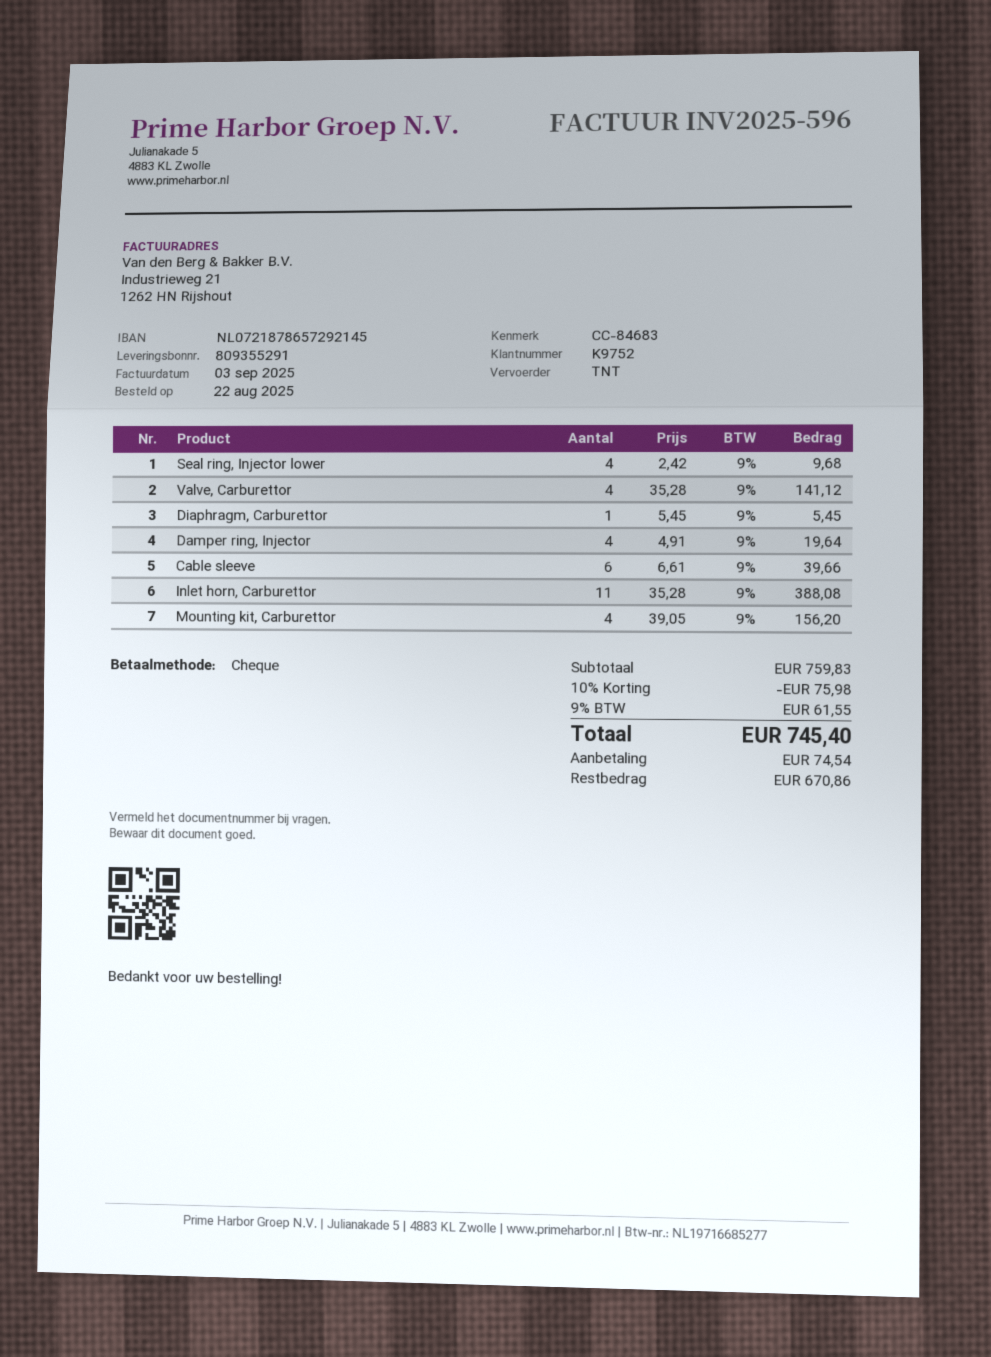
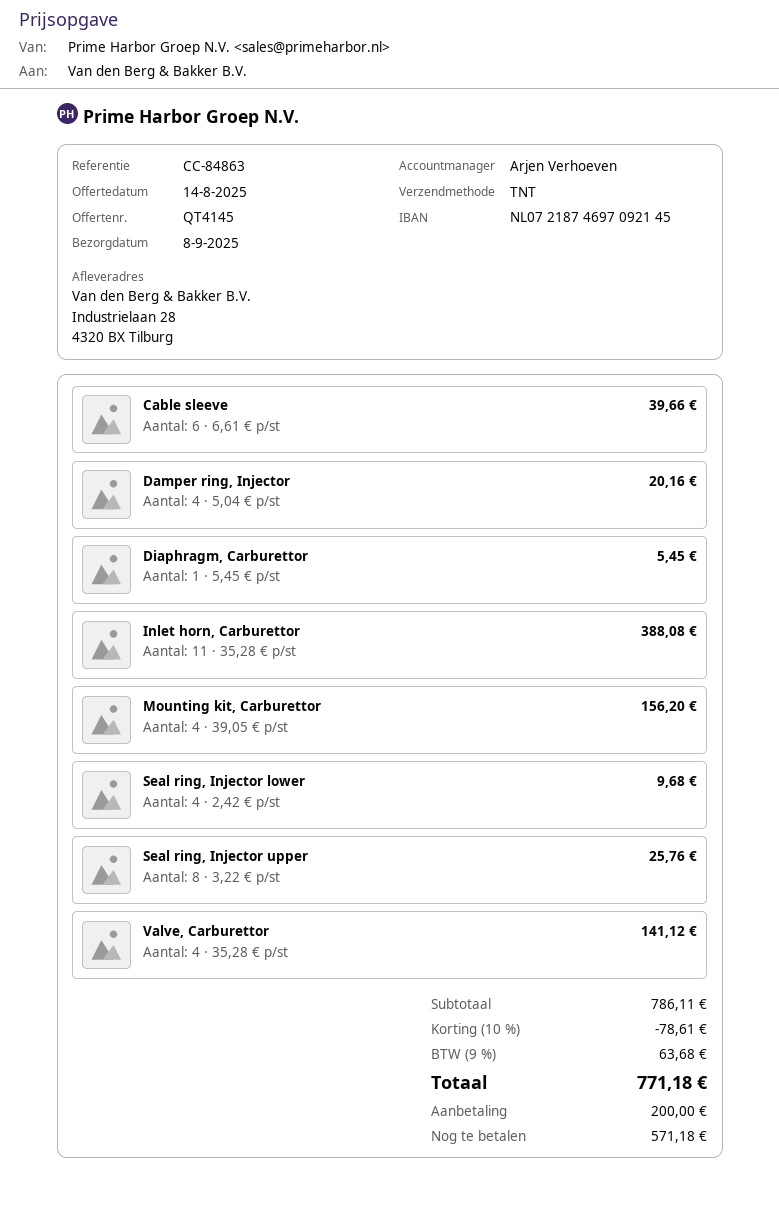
reference: CC-84683 -> CC-84863
bank account: NL0721878657292145 -> NL0721874697092145
Damper ring, Injector: 4 x 4.91 = 19.64 -> 4 x 5.04 = 20.16
Seal ring, Injector upper: none -> 8 x 3.22 = 25.76
subtotal: 759.83 -> 786.11
discount: 10% = 75.98 -> 10% = 78.61
tax: 9% = 61.55 -> 9% = 63.68
total: 745.40 -> 771.18
deposit: 74.54 -> 200.00
balance: 670.86 -> 571.18

